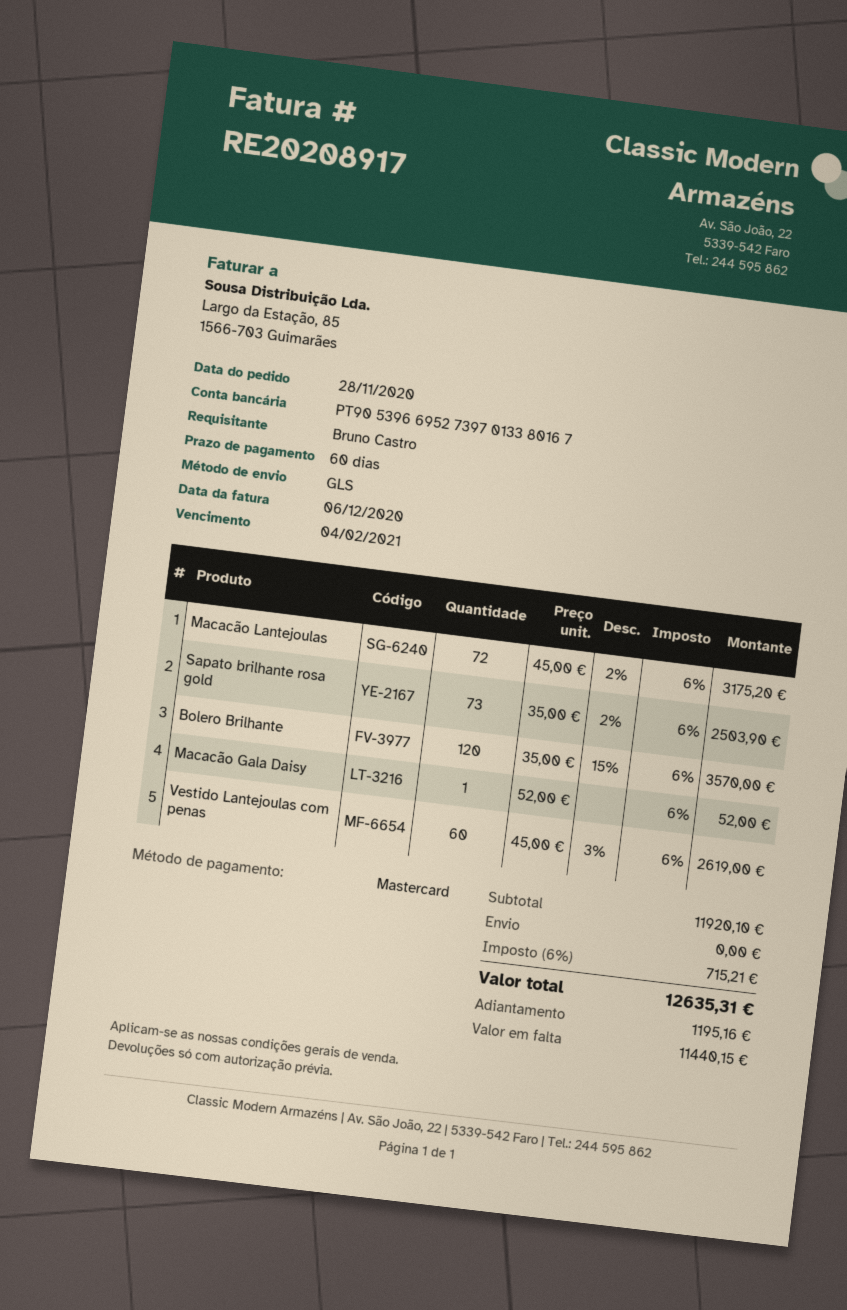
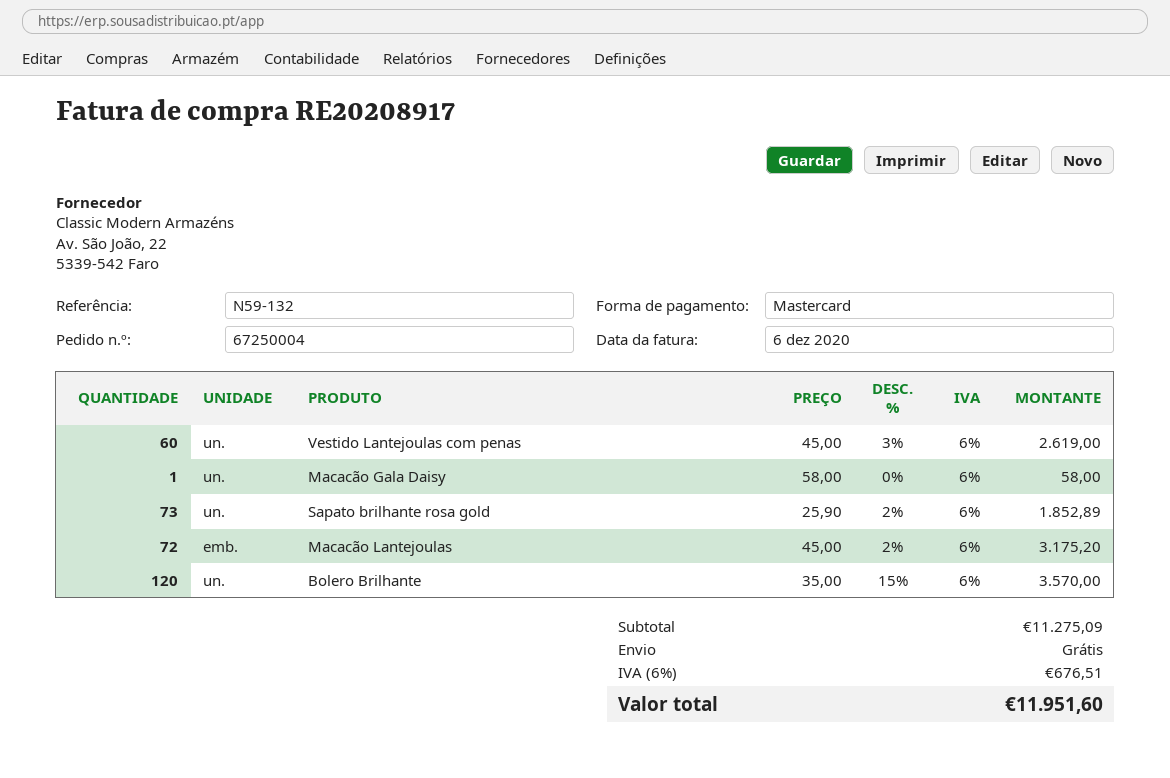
Sapato brilhante rosa gold: 73 x 35.00 - 2% = 2503.90 -> 73 x 25.90 - 2% = 1852.89
Macacão Gala Daisy: 1 x 52.00 = 52.00 -> 1 x 58.00 = 58.00
subtotal: 11920.10 -> 11275.09
tax: 6% = 715.21 -> 6% = 676.51
total: 12635.31 -> 11951.60

